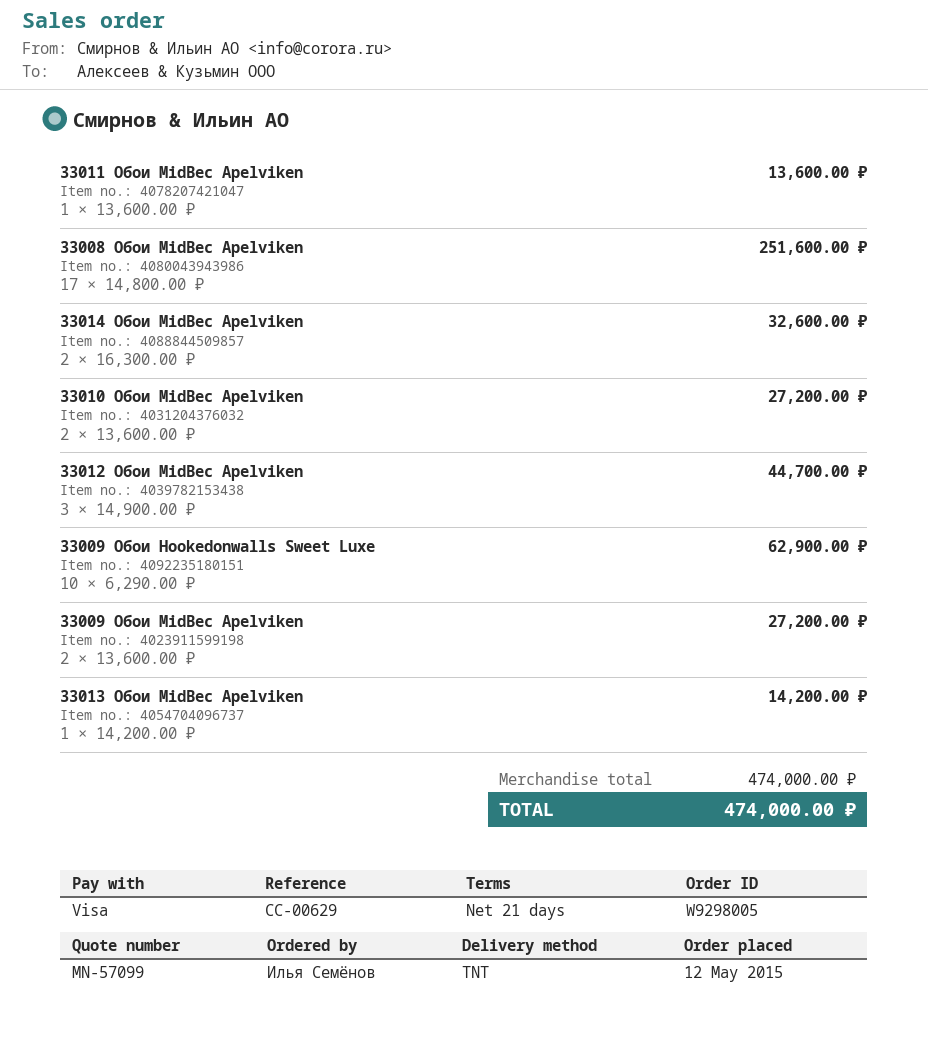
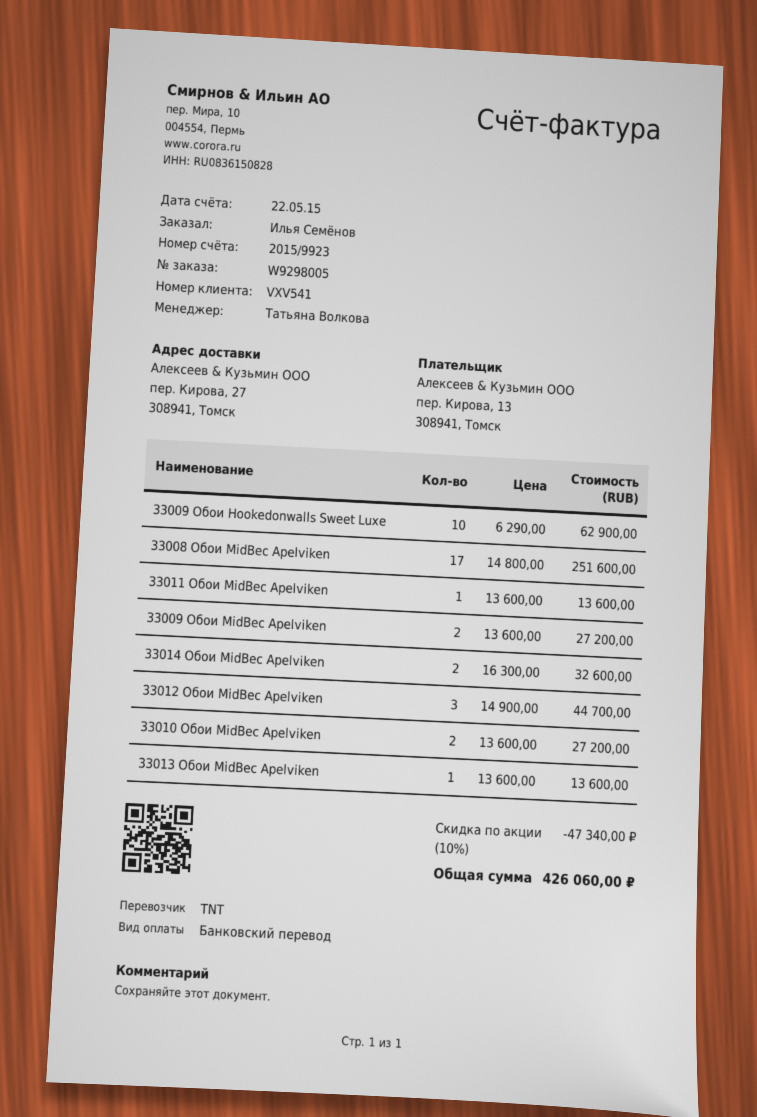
payment method: Visa -> bank transfer
33013 Обои MidBec Apelviken: 1 x 14200.00 = 14200.00 -> 1 x 13600.00 = 13600.00
discount: none -> 10% = 47340.00
total: 474000.00 -> 426060.00

